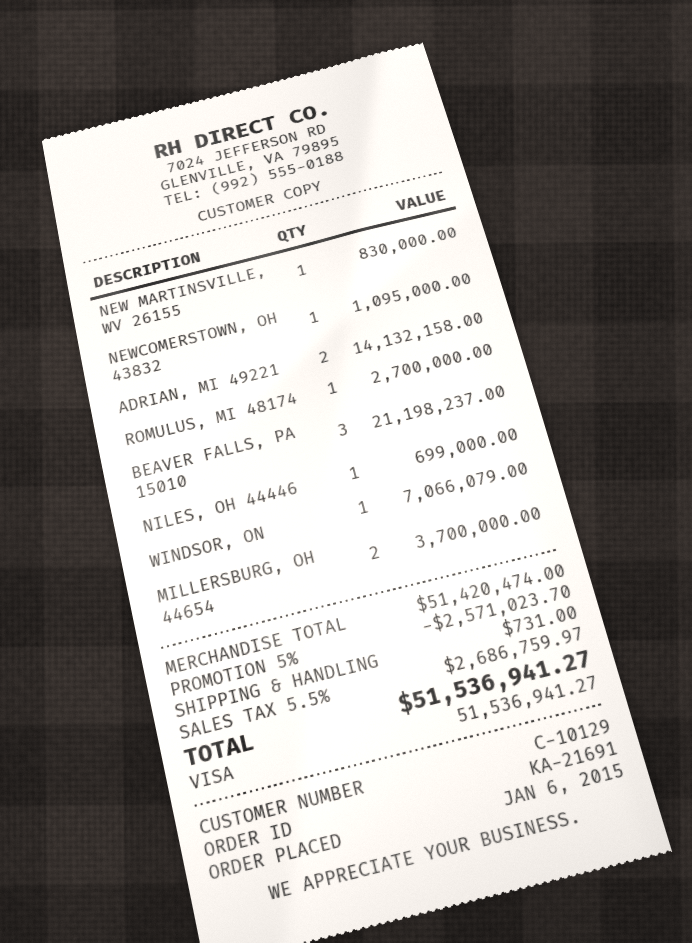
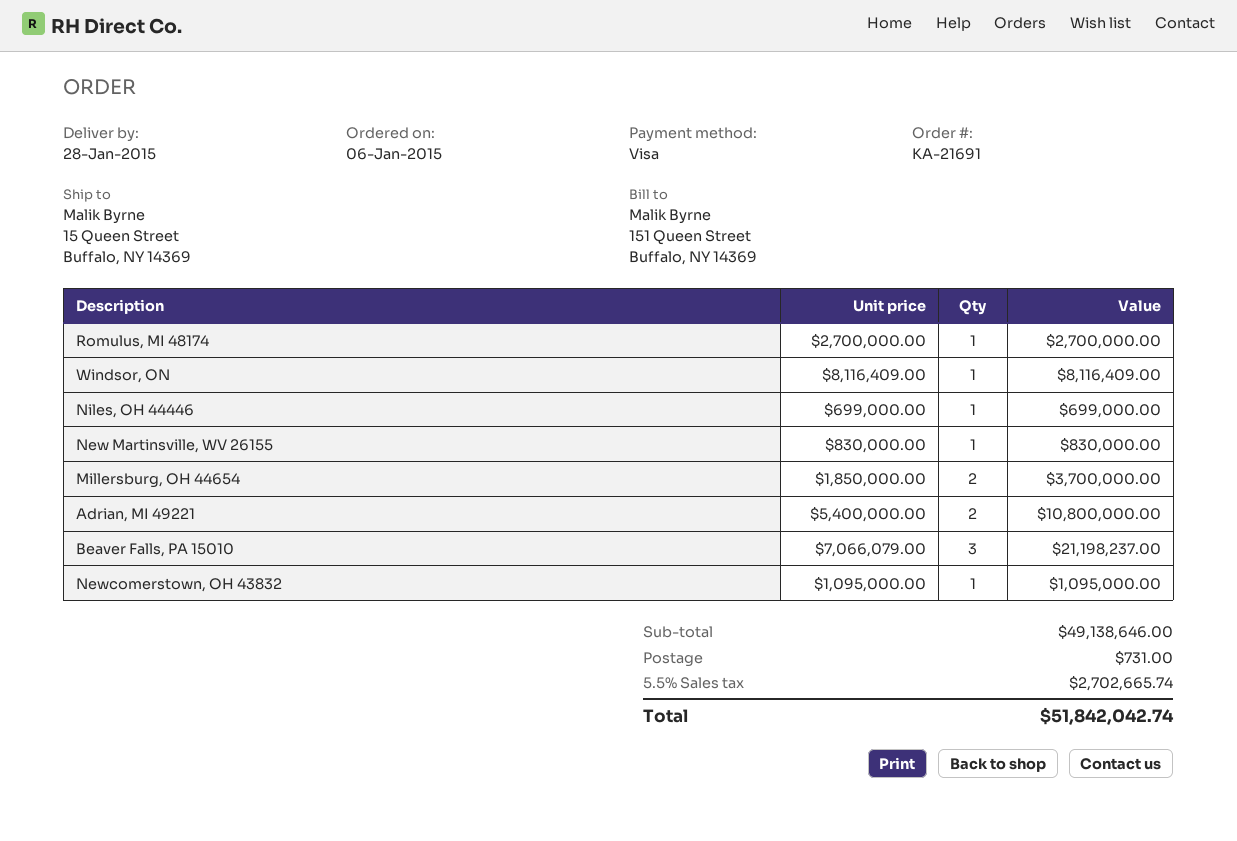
ADRIAN, MI 49221: 2 for 14132158.00 -> 2 for 10800000.00
WINDSOR, ON: 1 for 7066079.00 -> 1 for 8116409.00
subtotal: 51420474.00 -> 49138646.00
discount: 5% = 2571023.70 -> none
tax: 5.5% = 2686759.97 -> 5.5% = 2702665.74
total: 51536941.27 -> 51842042.74

